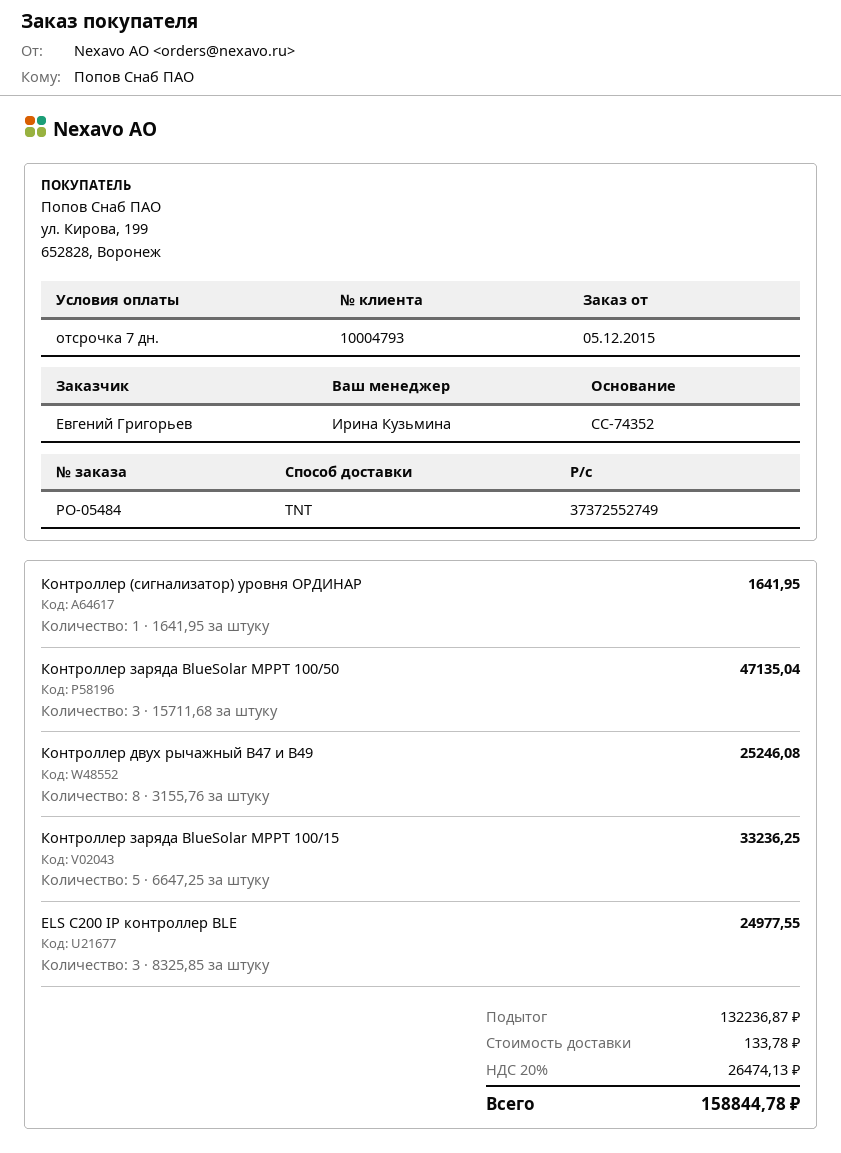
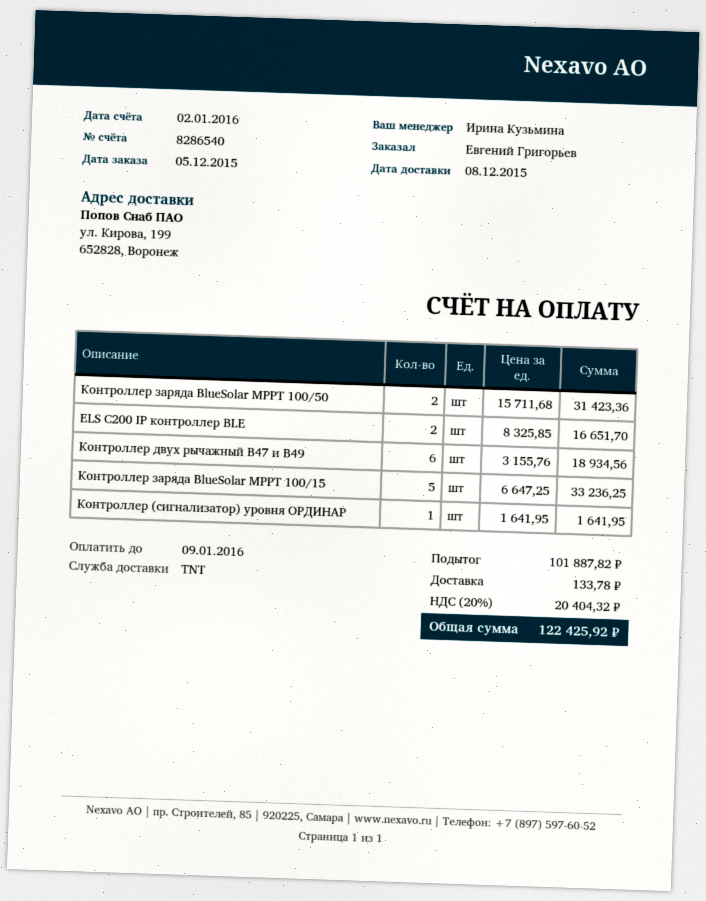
Контроллер заряда BlueSolar MPPT 100/50: 3 x 15711.68 = 47135.04 -> 2 x 15711.68 = 31423.36
Контроллер двух рычажный В47 и В49: 8 x 3155.76 = 25246.08 -> 6 x 3155.76 = 18934.56
ELS C200 IP контроллер BLE: 3 x 8325.85 = 24977.55 -> 2 x 8325.85 = 16651.70
subtotal: 132236.87 -> 101887.82
tax: 20% = 26474.13 -> 20% = 20404.32
total: 158844.78 -> 122425.92

